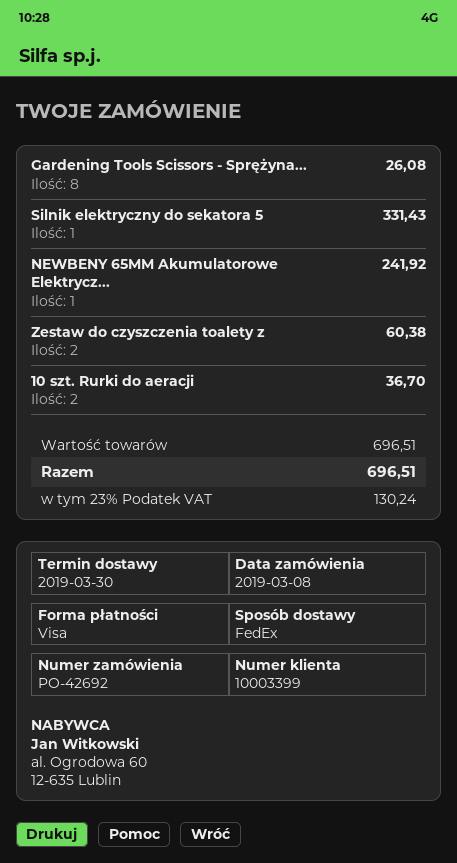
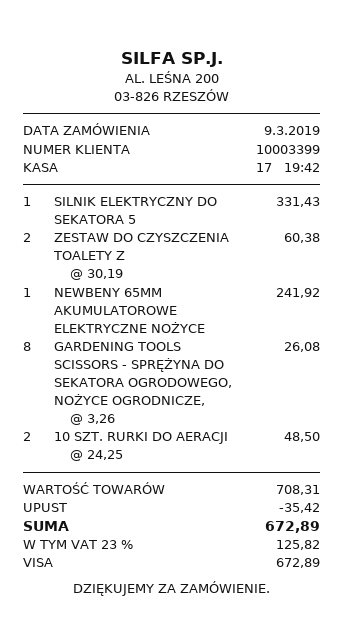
order date: 2019-03-08 -> 2019-03-09
10 szt. Rurki do aeracji: 2 for 36.70 -> 2 for 48.50
subtotal: 696.51 -> 708.31
discount: none -> 35.42
tax: 23% = 130.24 -> 23% = 125.82
total: 696.51 -> 672.89

